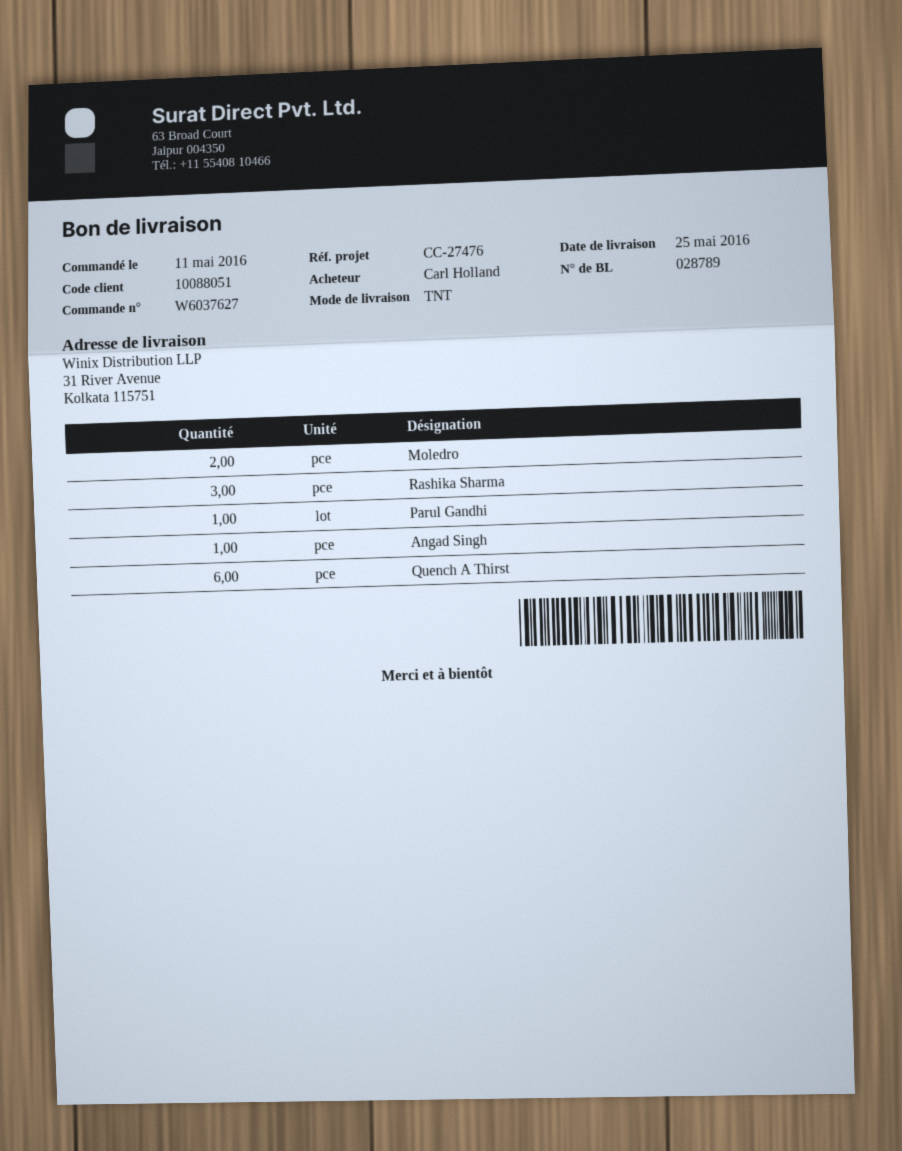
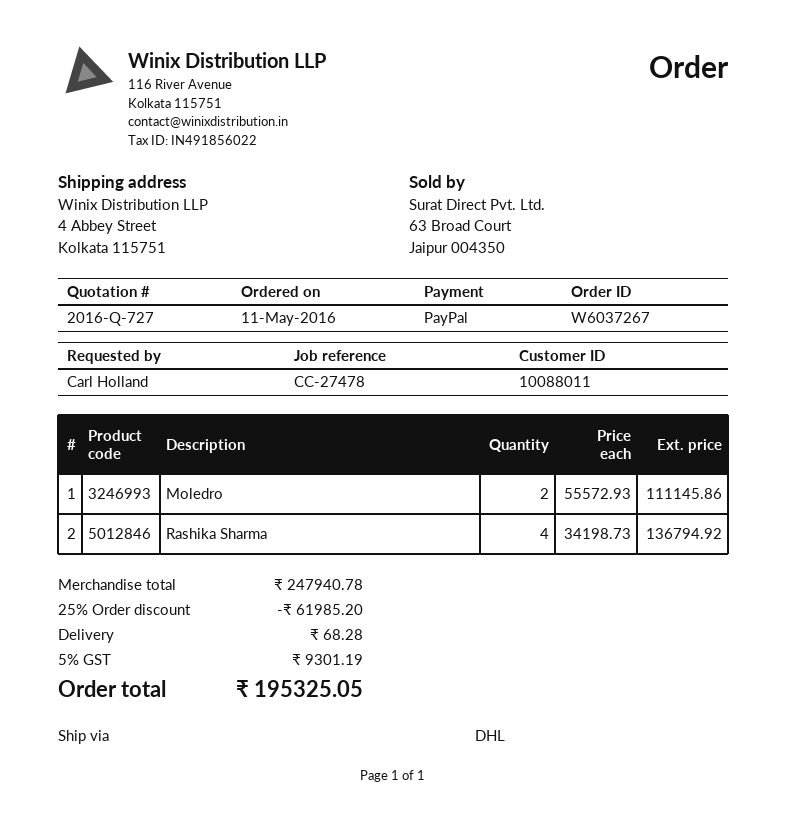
order number: W6037627 -> W6037267
customer number: 10088051 -> 10088011
reference: CC-27476 -> CC-27478
shipping method: TNT -> DHL
ship to: 31 River Avenue, Kolkata 115751 -> 4 Abbey Street, Kolkata 115751
Rashika Sharma: 3 -> 4
Parul Gandhi: 1 -> none
Angad Singh: 1 -> none
Quench A Thirst: 6 -> none

